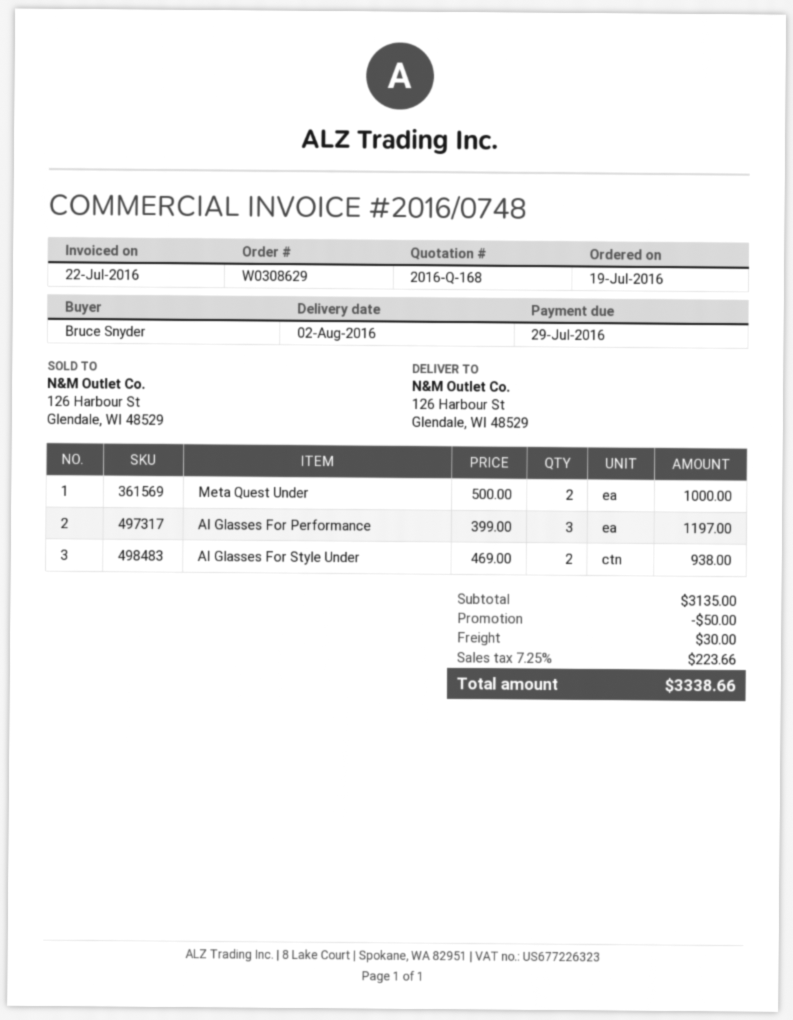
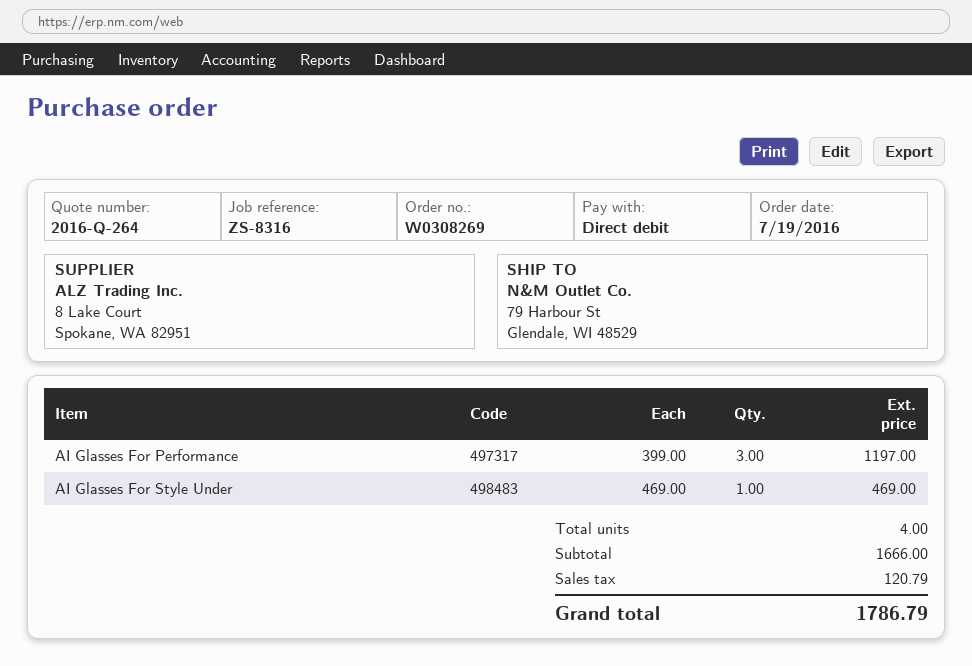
quote number: 2016-Q-168 -> 2016-Q-264
order number: W0308629 -> W0308269
ship to: 126 Harbour St, Glendale, WI 48529 -> 79 Harbour St, Glendale, WI 48529
Meta Quest Under: 2 x 500.00 = 1000.00 -> none
AI Glasses For Style Under: 2 x 469.00 = 938.00 -> 1 x 469.00 = 469.00
subtotal: 3135.00 -> 1666.00
discount: 50.00 -> none
shipping: 30.00 -> none
tax: 223.66 -> 120.79
total: 3338.66 -> 1786.79

